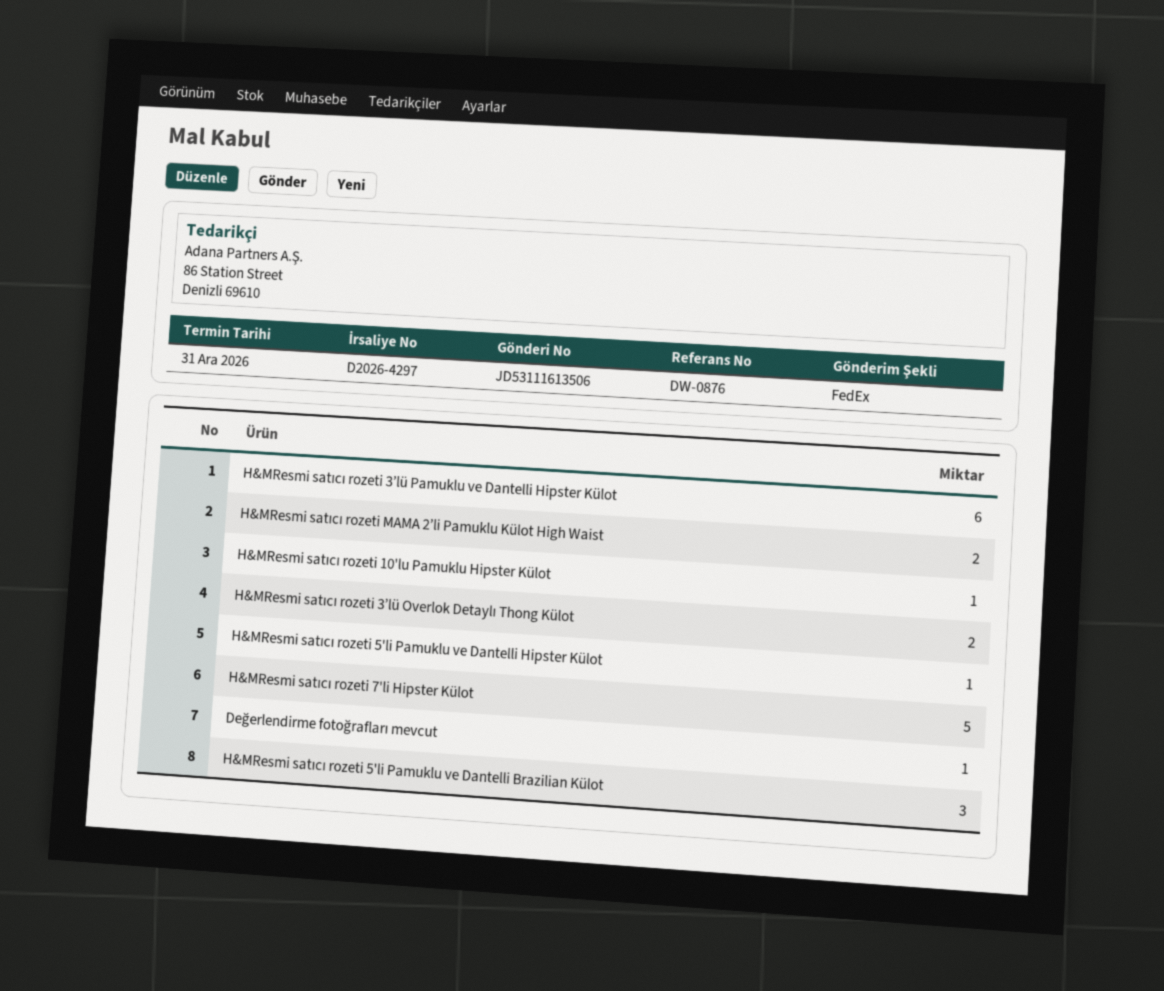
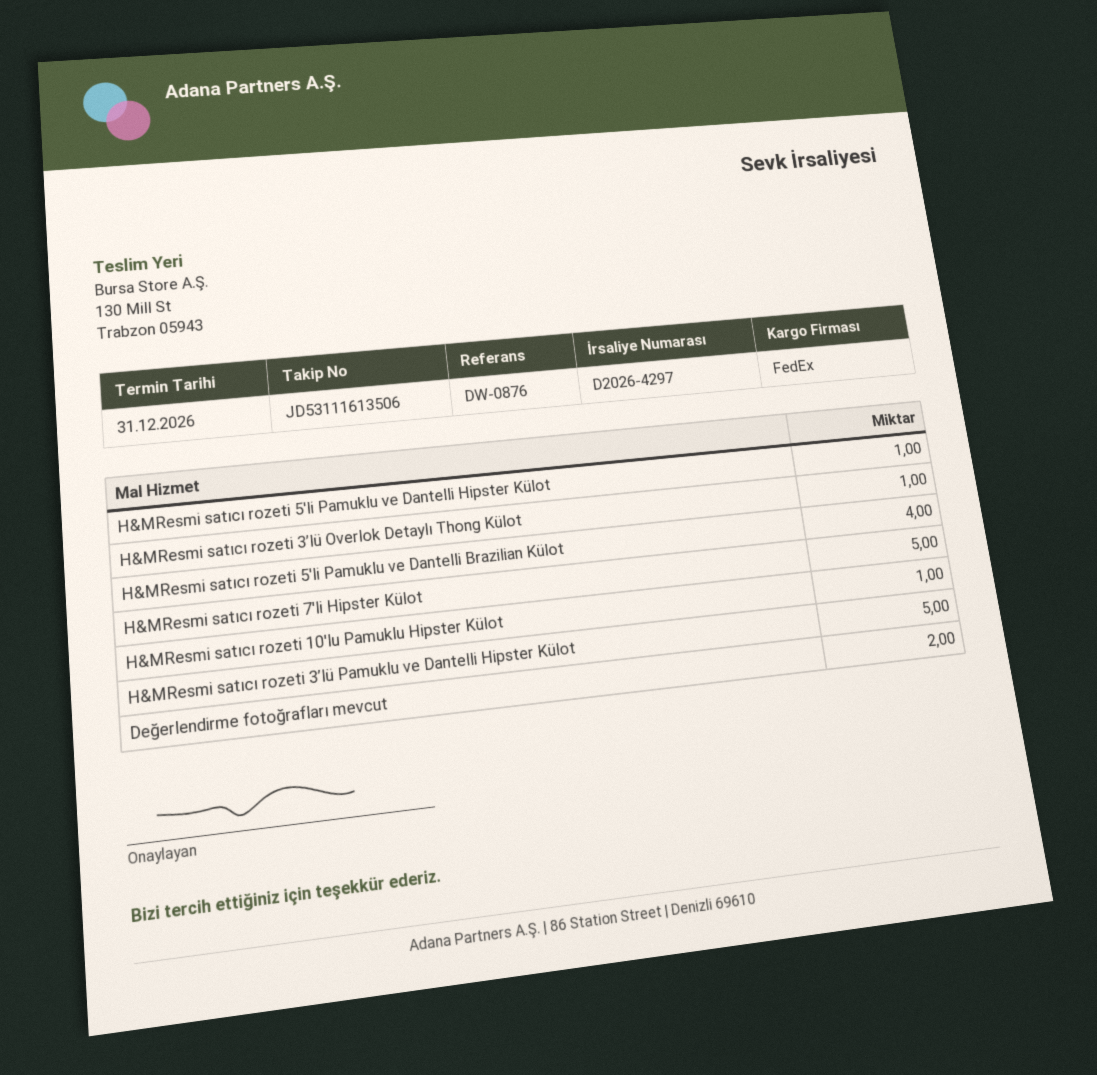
H&MResmi satıcı rozeti 3’lü Pamuklu ve Dantelli Hipster Külot: 6 -> 5
H&MResmi satıcı rozeti MAMA 2’li Pamuklu Külot High Waist: 2 -> none
H&MResmi satıcı rozeti 3’lü Overlok Detaylı Thong Külot: 2 -> 1
Değerlendirme fotoğrafları mevcut: 1 -> 2
H&MResmi satıcı rozeti 5'li Pamuklu ve Dantelli Brazilian Külot: 3 -> 4

